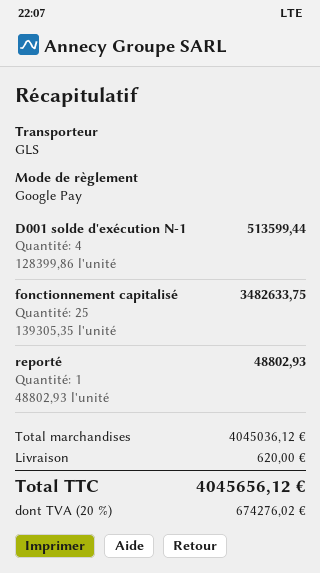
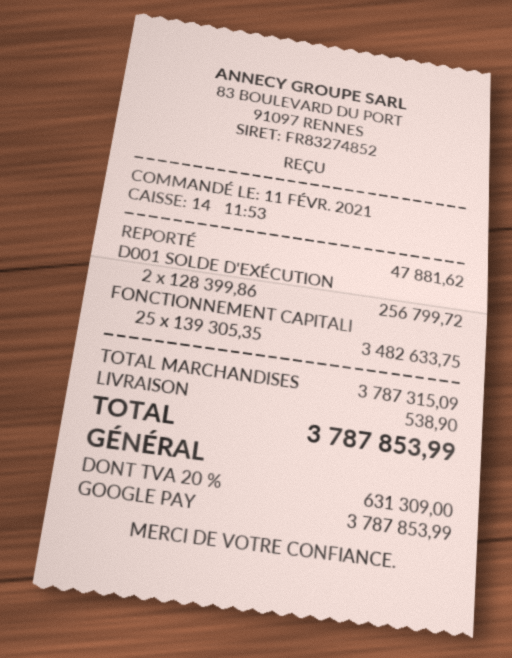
D001 solde d'exécution N-1: 4 x 128399.86 = 513599.44 -> 2 x 128399.86 = 256799.72
reporté: 1 x 48802.93 = 48802.93 -> 1 x 47881.62 = 47881.62
subtotal: 4045036.12 -> 3787315.09
shipping: 620.00 -> 538.90
tax: 20% = 674276.02 -> 20% = 631309.00
total: 4045656.12 -> 3787853.99

